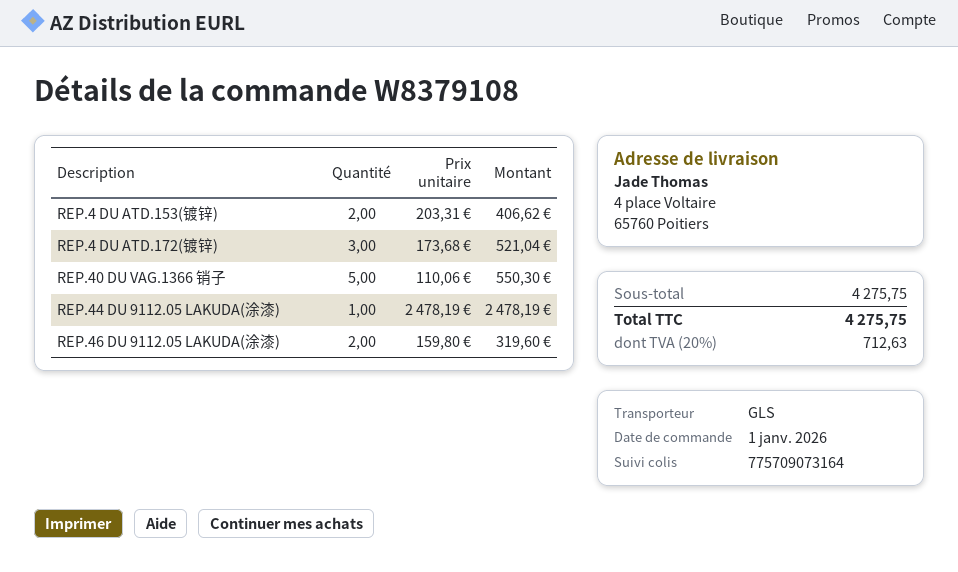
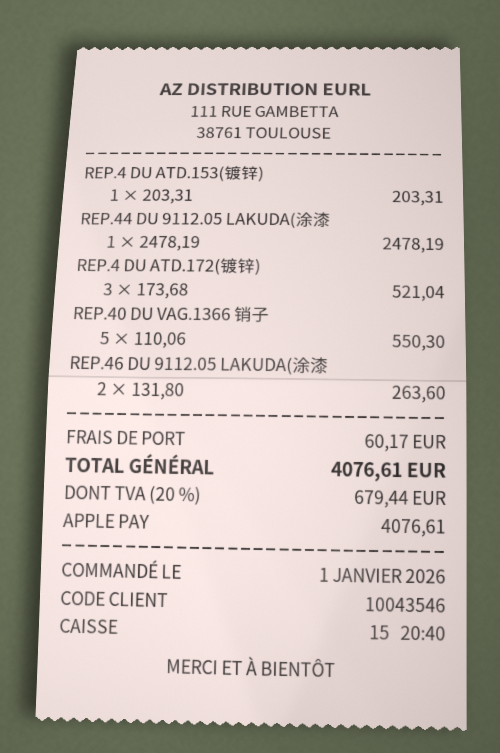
REP.4 DU ATD.153(镀锌): 2 x 203.31 = 406.62 -> 1 x 203.31 = 203.31
REP.46 DU 9112.05 LAKUDA(涂漆): 2 x 159.80 = 319.60 -> 2 x 131.80 = 263.60
shipping: none -> 60.17
tax: 20% = 712.63 -> 20% = 679.44
total: 4275.75 -> 4076.61

